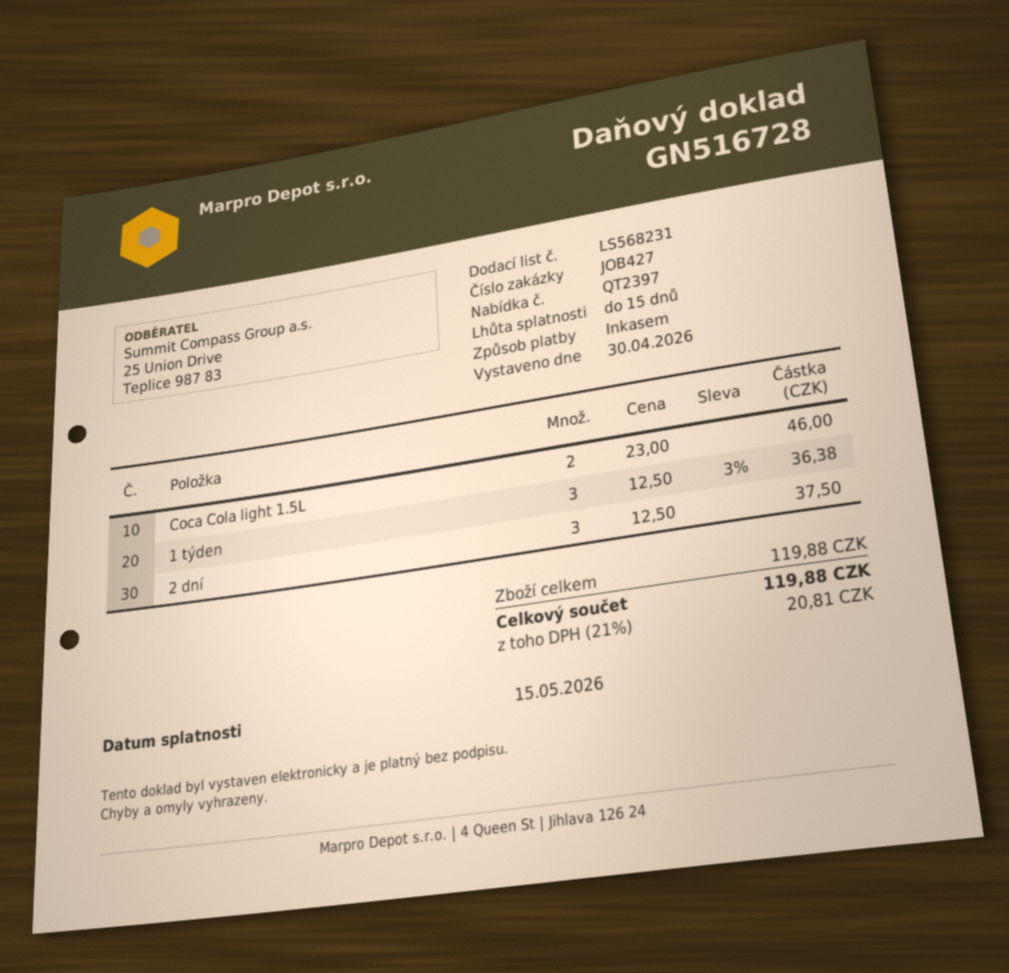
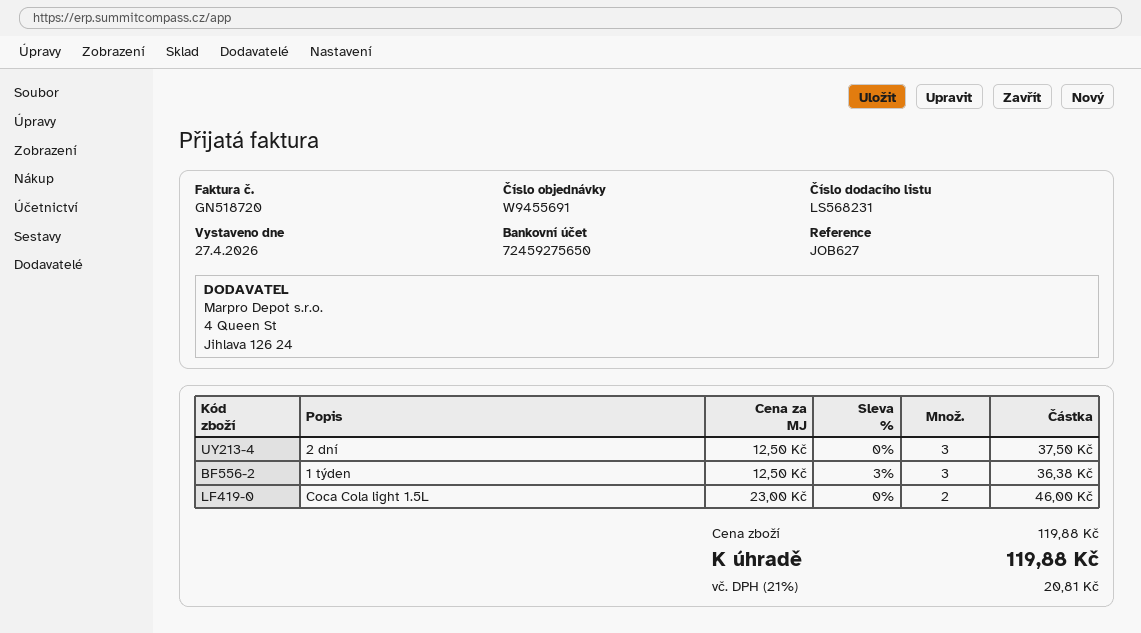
invoice number: GN516728 -> GN518720
invoice date: 2026-04-30 -> 2026-04-27
reference: JOB427 -> JOB627

